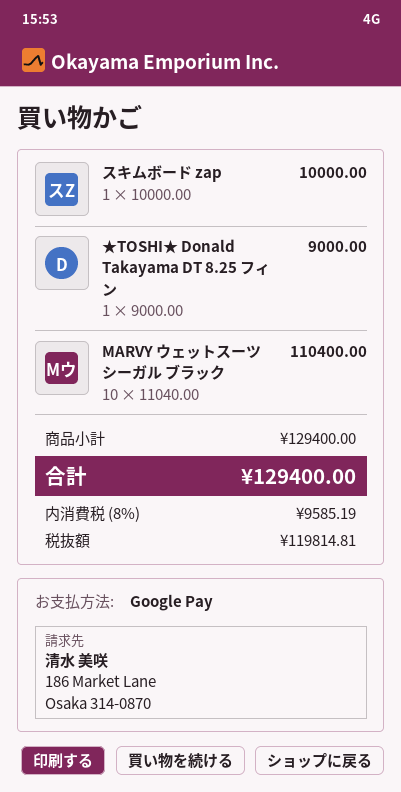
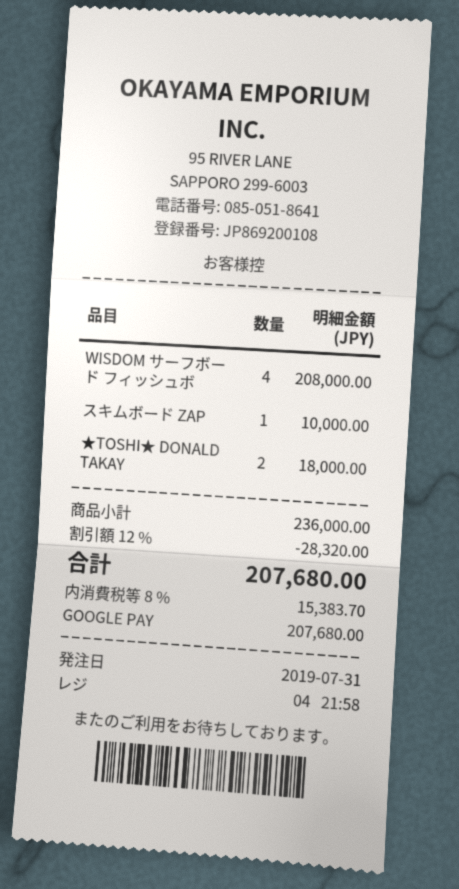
★TOSHI★ Donald Takayama DT 8.25 フィン: 1 for 9000.00 -> 2 for 18000.00
MARVY ウェットスーツ シーガル ブラック: 10 for 110400.00 -> none
WISDOM サーフボード フィッシュボ: none -> 4 for 208000.00
subtotal: 129400.00 -> 236000.00
discount: none -> 12% = 28320.00
tax: 8% = 9585.19 -> 8% = 15383.70
total: 129400.00 -> 207680.00

